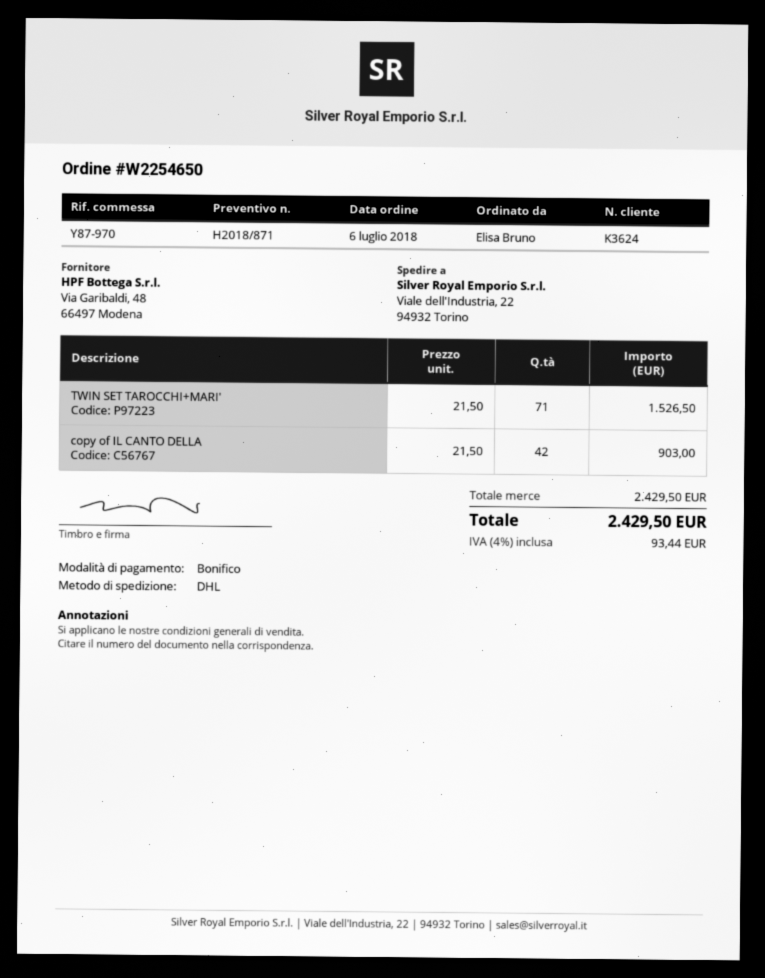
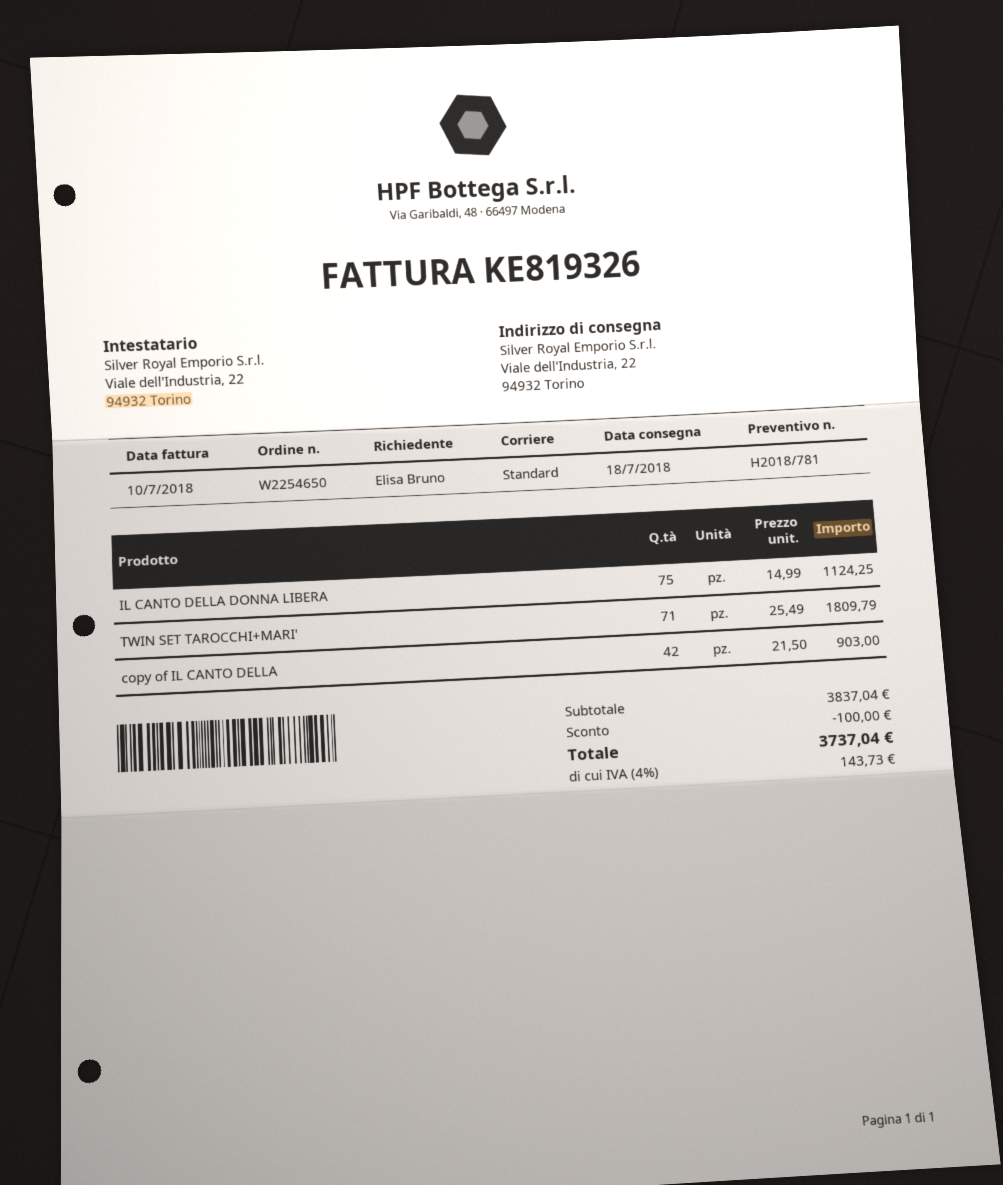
quote number: H2018/871 -> H2018/781
shipping method: DHL -> standard
TWIN SET TAROCCHI+MARI': 71 x 21.50 = 1526.50 -> 71 x 25.49 = 1809.79
IL CANTO DELLA DONNA LIBERA: none -> 75 x 14.99 = 1124.25
subtotal: 2429.50 -> 3837.04
discount: none -> 100.00
tax: 4% = 93.44 -> 4% = 143.73
total: 2429.50 -> 3737.04

